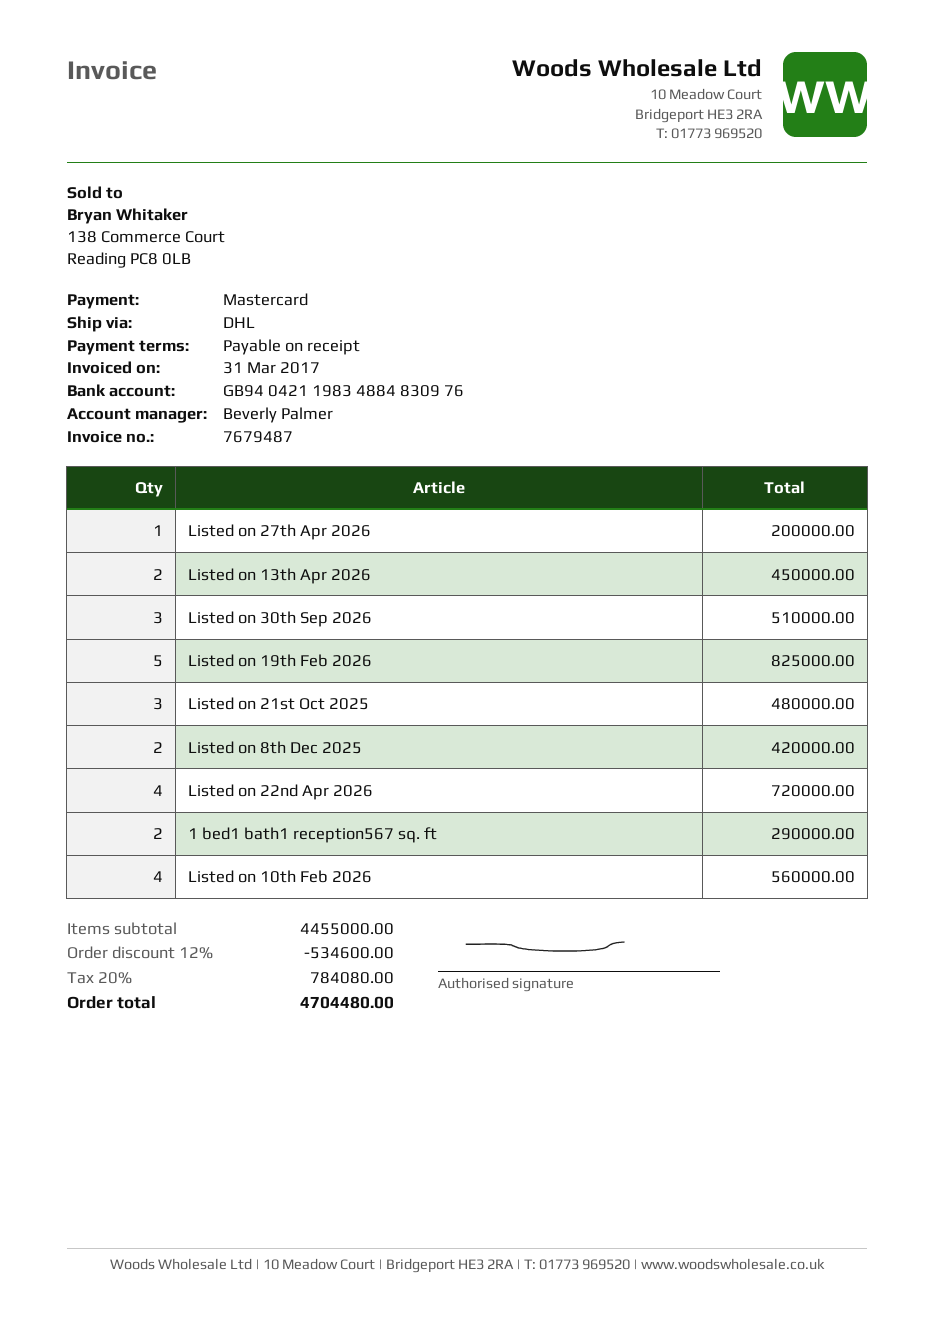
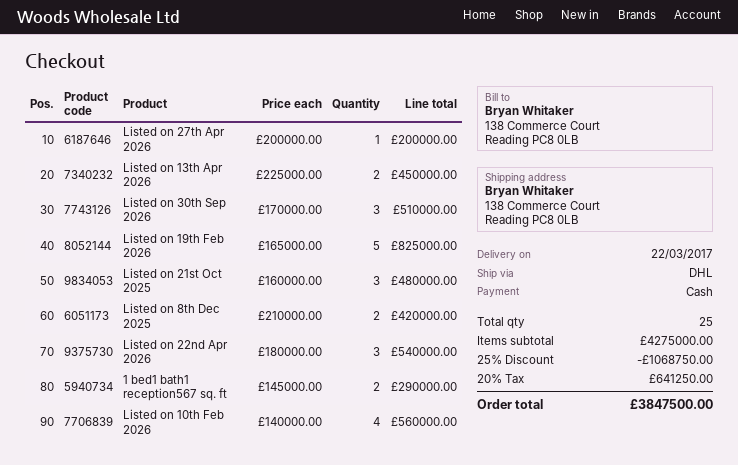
payment method: Mastercard -> cash
Listed on 22nd Apr 2026: 4 for 720000.00 -> 3 for 540000.00
subtotal: 4455000.00 -> 4275000.00
discount: 12% = 534600.00 -> 25% = 1068750.00
tax: 20% = 784080.00 -> 20% = 641250.00
total: 4704480.00 -> 3847500.00

